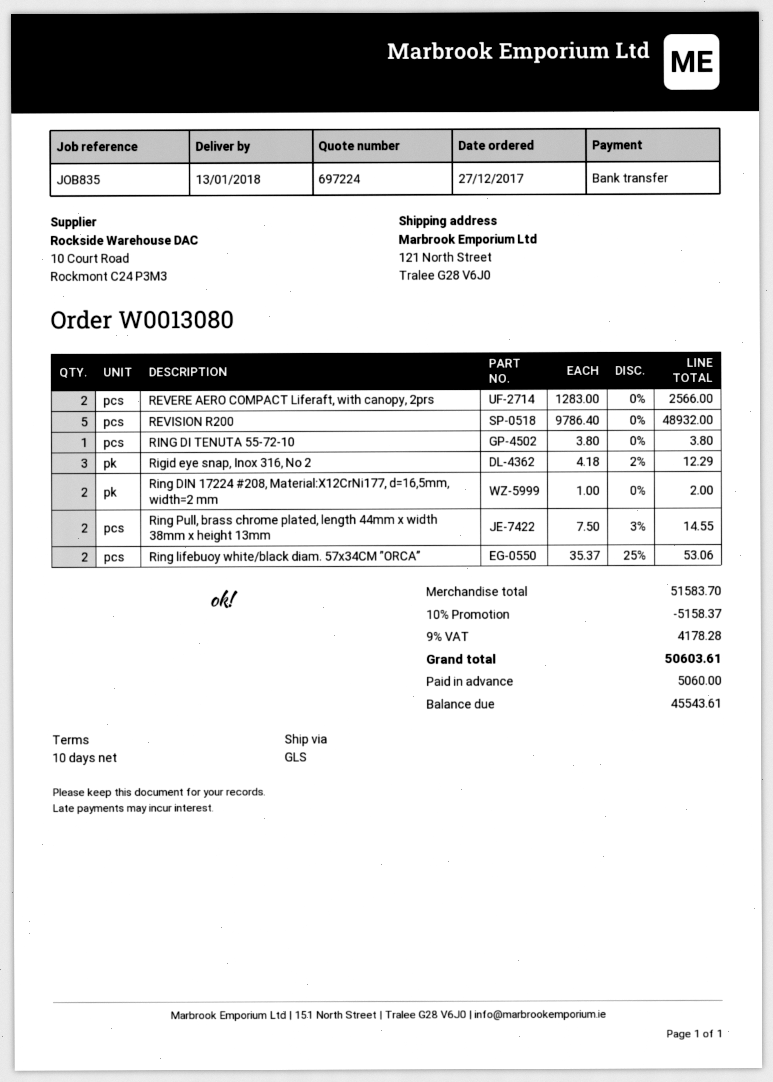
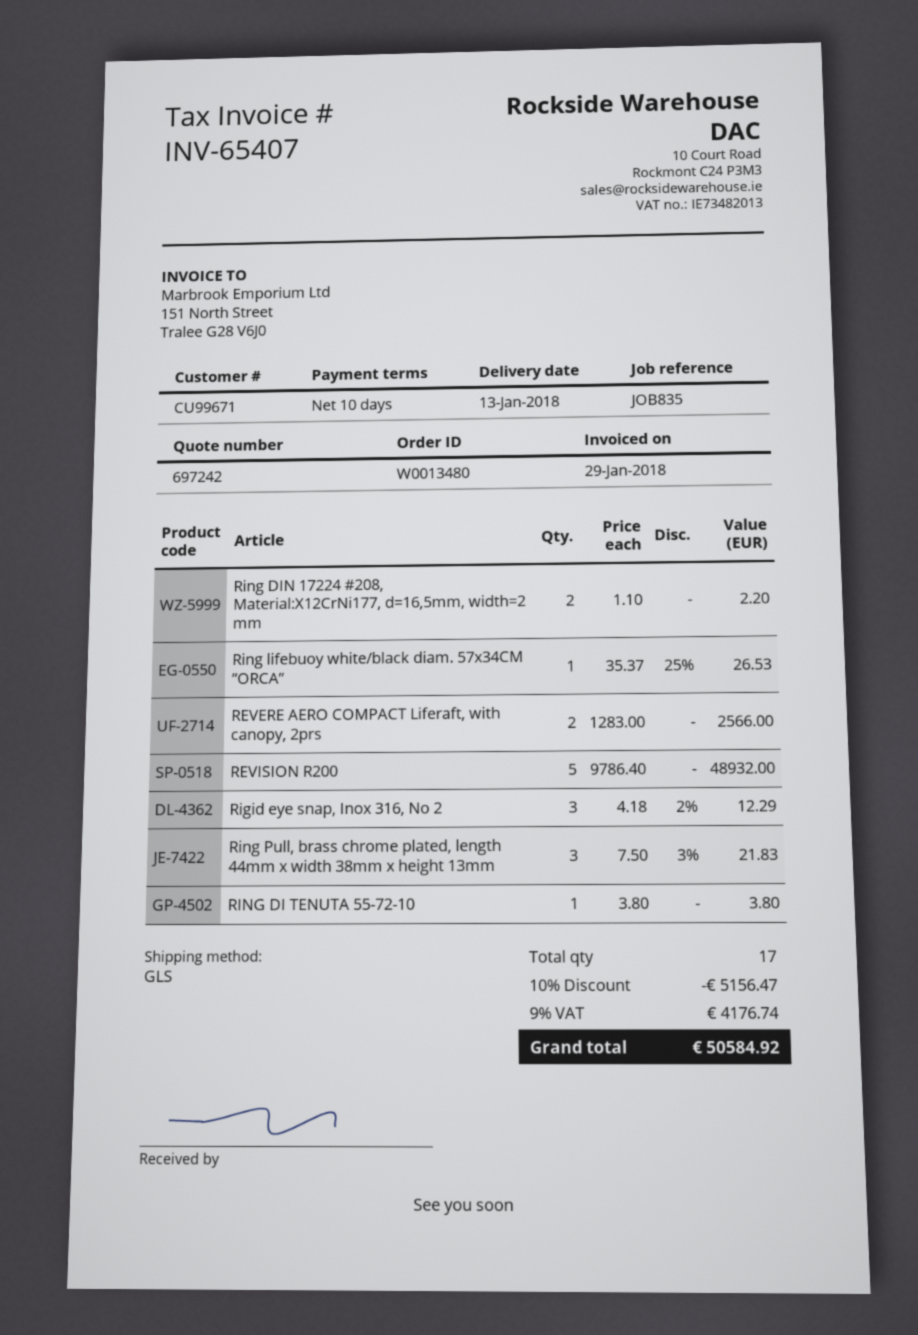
quote number: 697224 -> 697242
order number: W0013080 -> W0013480
Ring DIN 17224 #208, Material:X12CrNi177, d=16,5mm, width=2 mm: 2 x 1.00 = 2.00 -> 2 x 1.10 = 2.20
Ring Pull, brass chrome plated, length 44mm x width 38mm x height 13mm: 2 x 7.50 - 3% = 14.55 -> 3 x 7.50 - 3% = 21.83
Ring lifebuoy white/black diam. 57x34CM ”ORCA”: 2 x 35.37 - 25% = 53.06 -> 1 x 35.37 - 25% = 26.53
discount: 10% = 5158.37 -> 10% = 5156.47
tax: 9% = 4178.28 -> 9% = 4176.74
total: 50603.61 -> 50584.92

